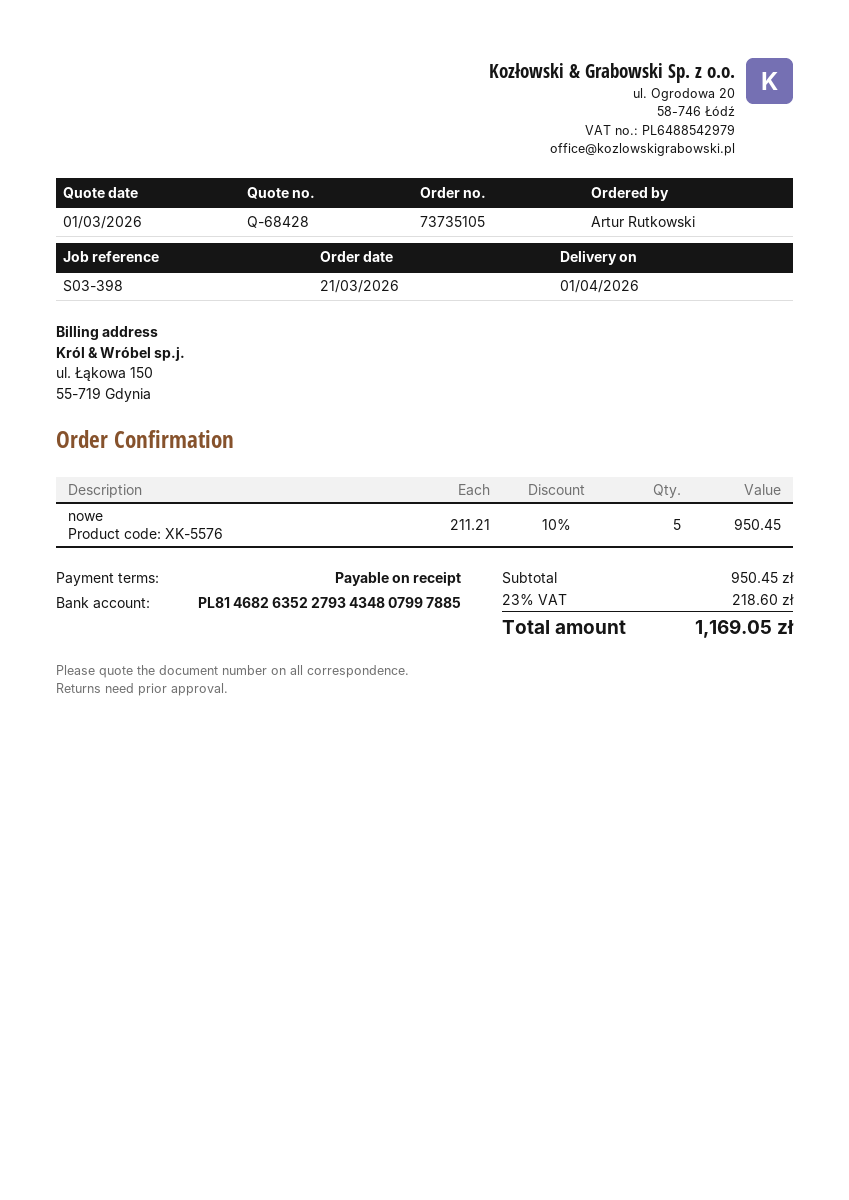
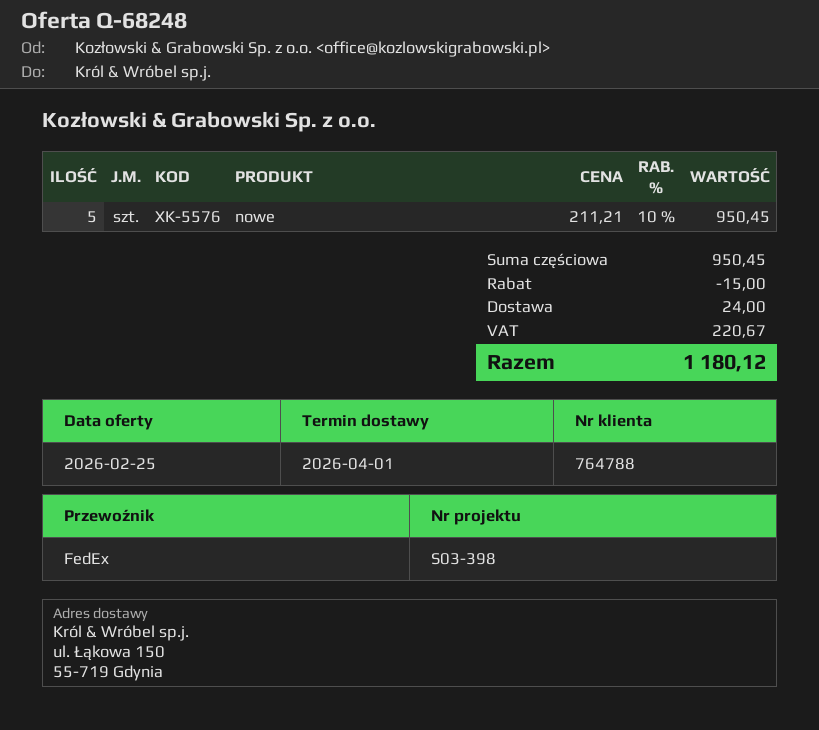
quote number: Q-68428 -> Q-68248
quote date: 2026-03-01 -> 2026-02-25
discount: none -> 15.00
shipping: none -> 24.00
tax: 218.60 -> 220.67
total: 1169.05 -> 1180.12

